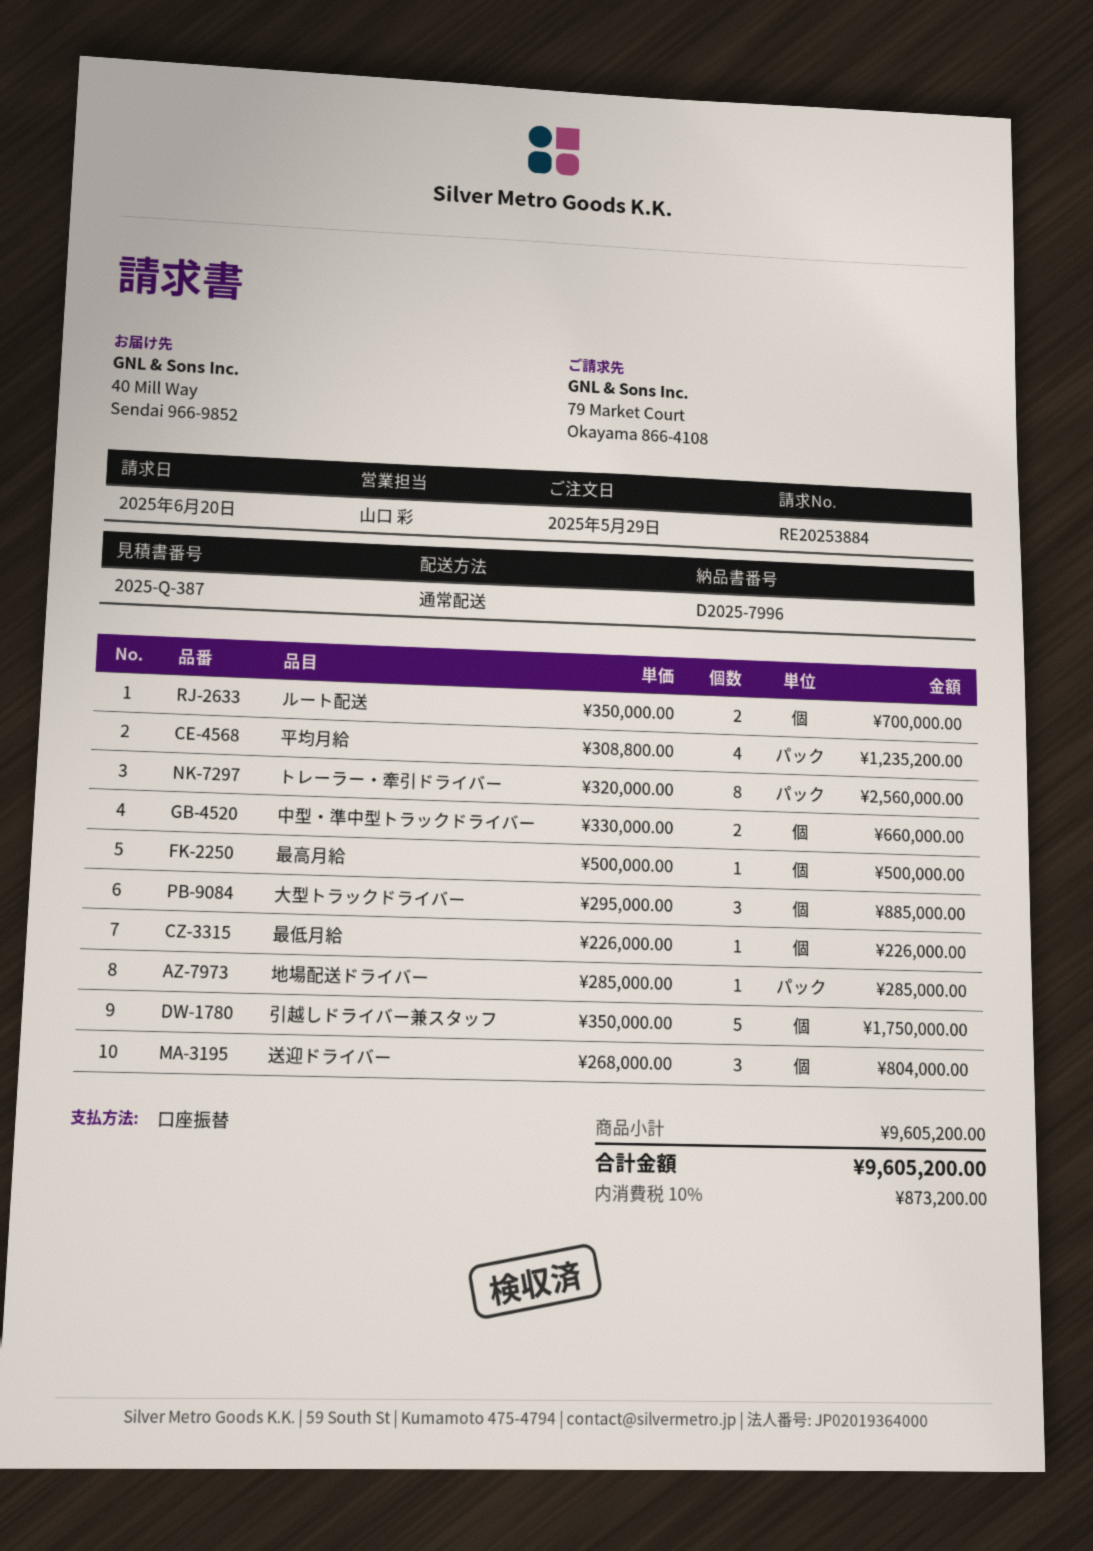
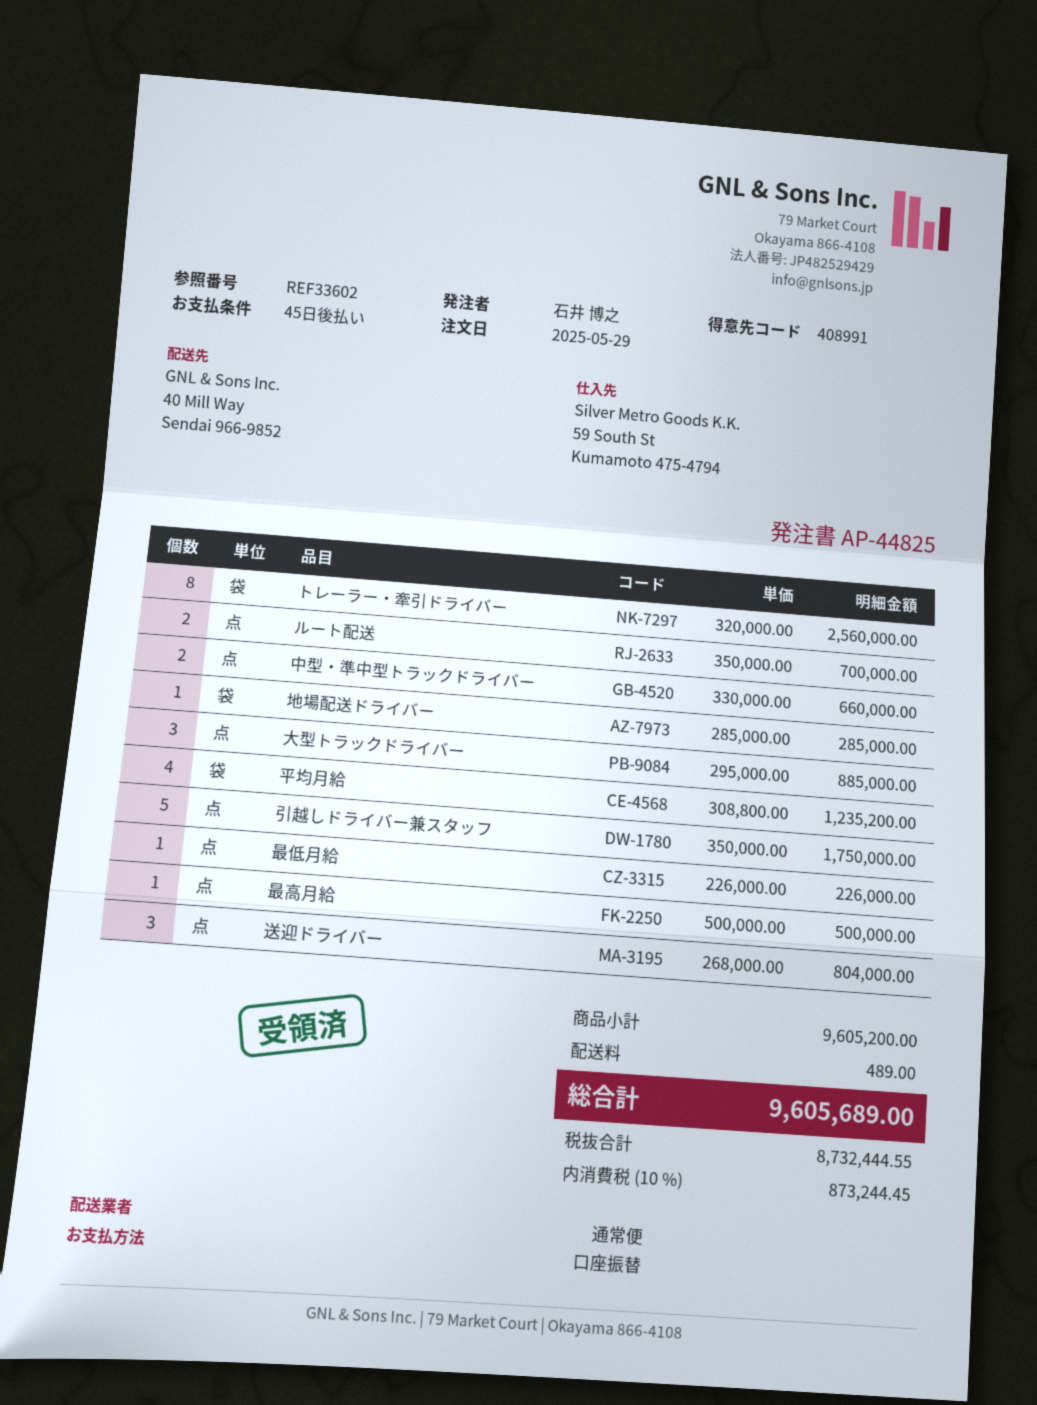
shipping: none -> 489.00
tax: 10% = 873200.00 -> 10% = 873244.45
total: 9605200.00 -> 9605689.00

